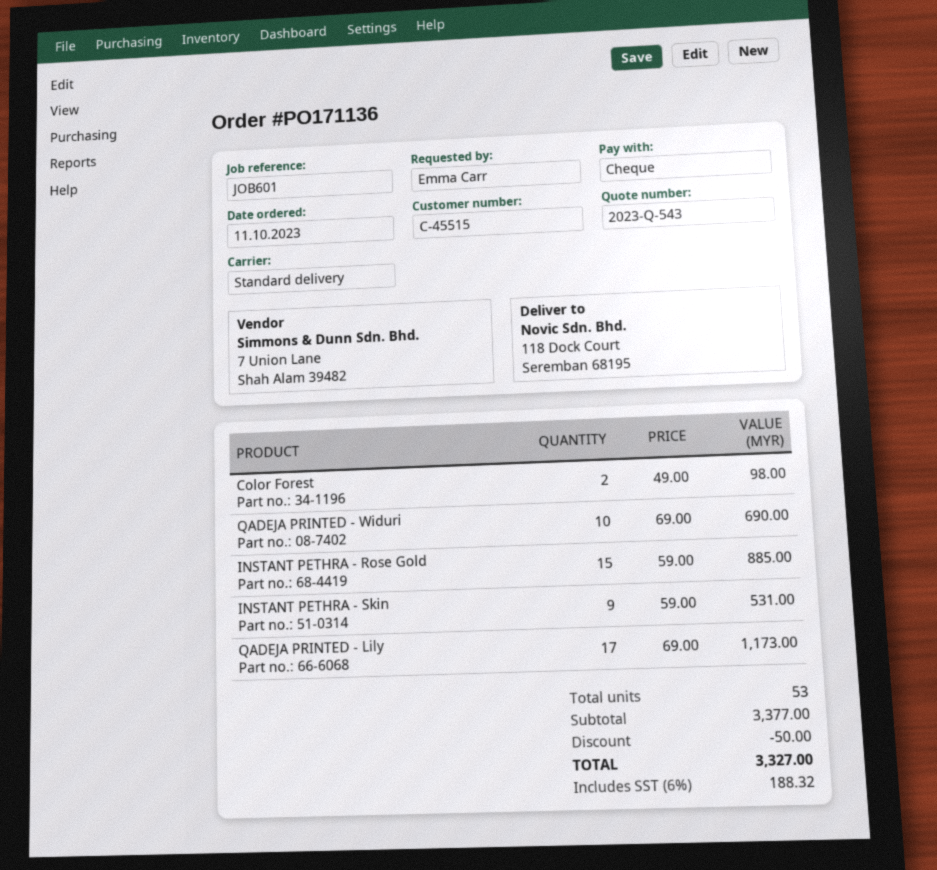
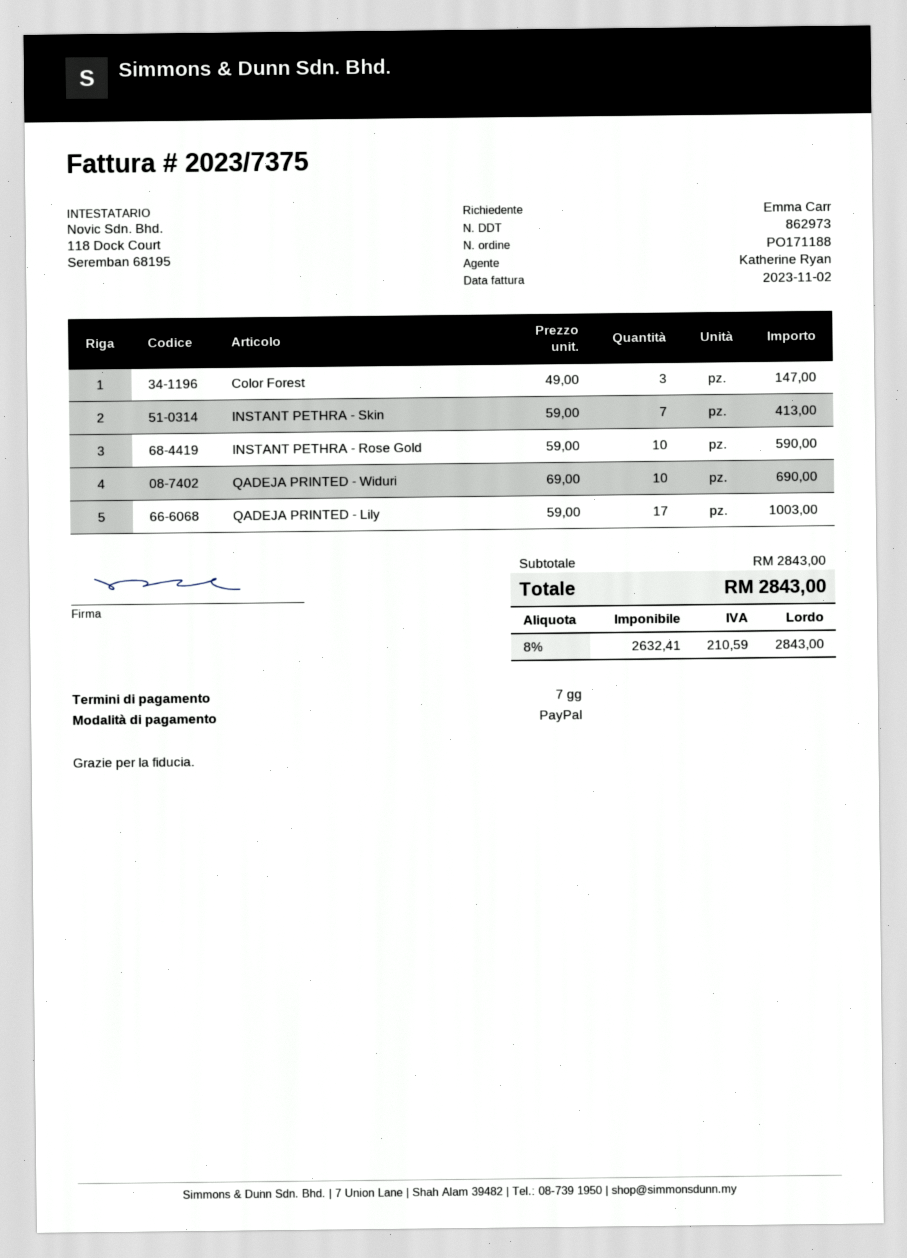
order number: PO171136 -> PO171188
payment method: cheque -> PayPal
Color Forest: 2 x 49.00 = 98.00 -> 3 x 49.00 = 147.00
INSTANT PETHRA - Rose Gold: 15 x 59.00 = 885.00 -> 10 x 59.00 = 590.00
INSTANT PETHRA - Skin: 9 x 59.00 = 531.00 -> 7 x 59.00 = 413.00
QADEJA PRINTED - Lily: 17 x 69.00 = 1173.00 -> 17 x 59.00 = 1003.00
subtotal: 3377.00 -> 2843.00
discount: 50.00 -> none
tax: 6% = 188.32 -> 8% = 210.59
total: 3327.00 -> 2843.00

